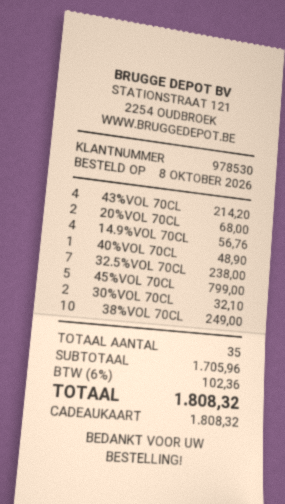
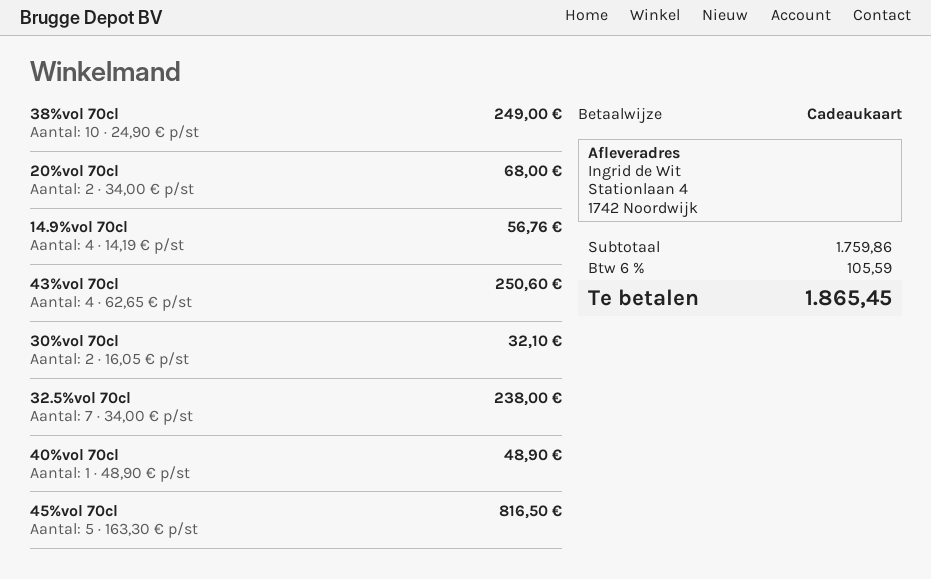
43%VOL 70CL: 4 for 214.20 -> 4 for 250.60
45%VOL 70CL: 5 for 799.00 -> 5 for 816.50
subtotal: 1705.96 -> 1759.86
tax: 6% = 102.36 -> 6% = 105.59
total: 1808.32 -> 1865.45

